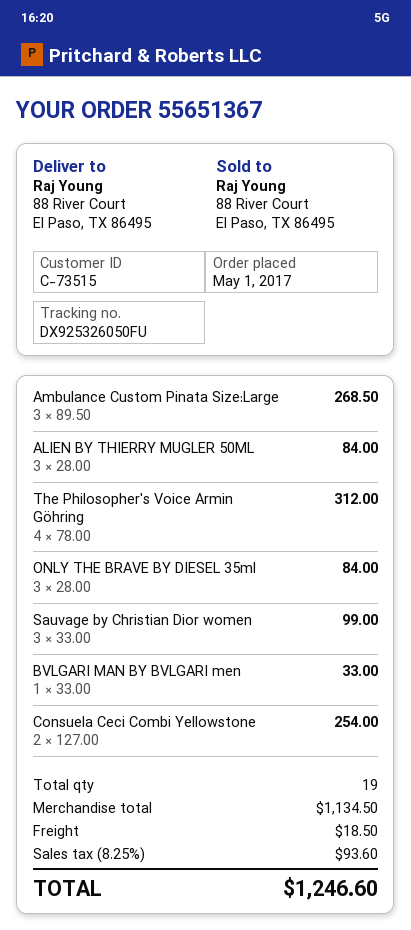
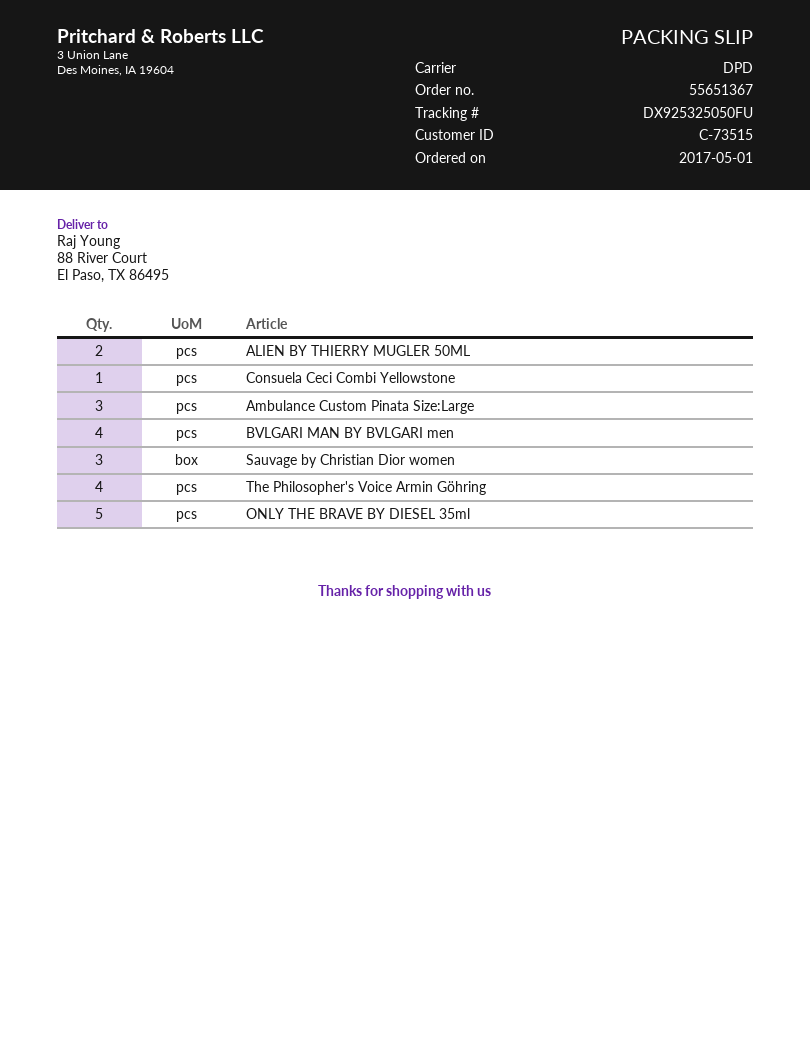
tracking number: DX925326050FU -> DX925325050FU
ALIEN BY THIERRY MUGLER 50ML: 3 -> 2
ONLY THE BRAVE BY DIESEL 35ml: 3 -> 5
BVLGARI MAN BY BVLGARI men: 1 -> 4
Consuela Ceci Combi Yellowstone: 2 -> 1

